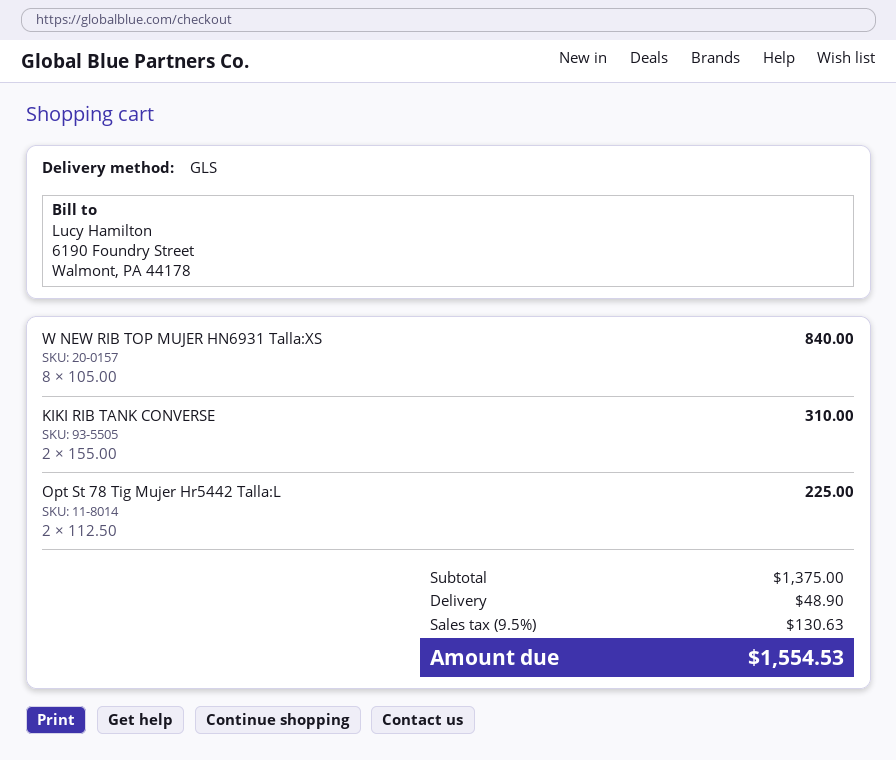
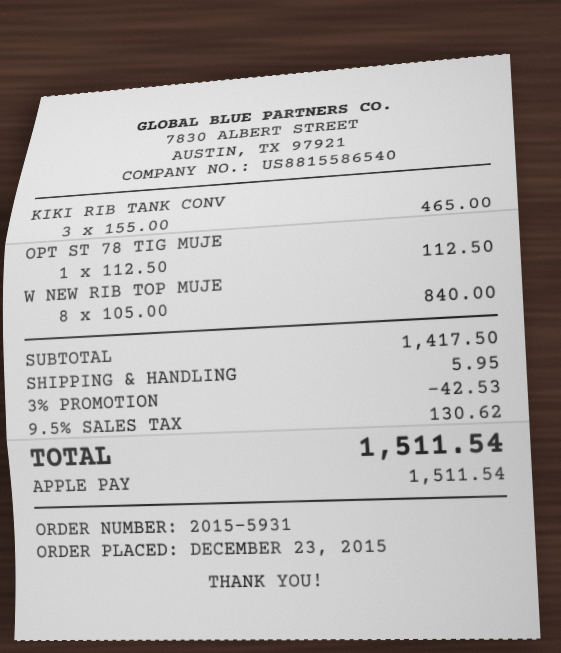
KIKI RIB TANK CONVERSE: 2 x 155.00 = 310.00 -> 3 x 155.00 = 465.00
Opt St 78 Tig Mujer Hr5442 Talla:L: 2 x 112.50 = 225.00 -> 1 x 112.50 = 112.50
subtotal: 1375.00 -> 1417.50
discount: none -> 3% = 42.53
shipping: 48.90 -> 5.95
tax: 9.5% = 130.63 -> 9.5% = 130.62
total: 1554.53 -> 1511.54

